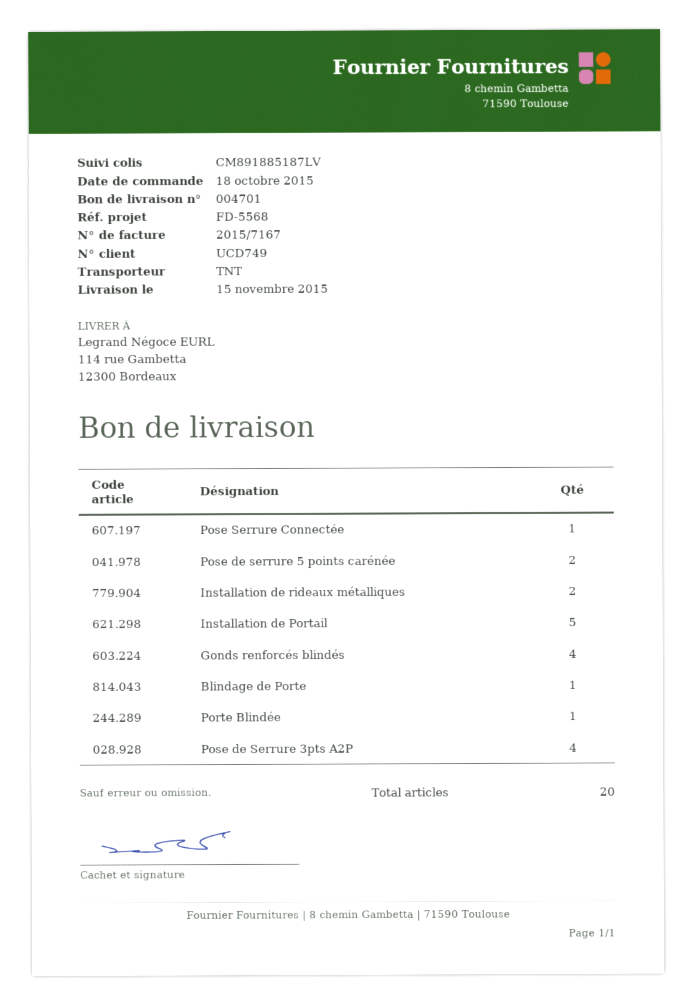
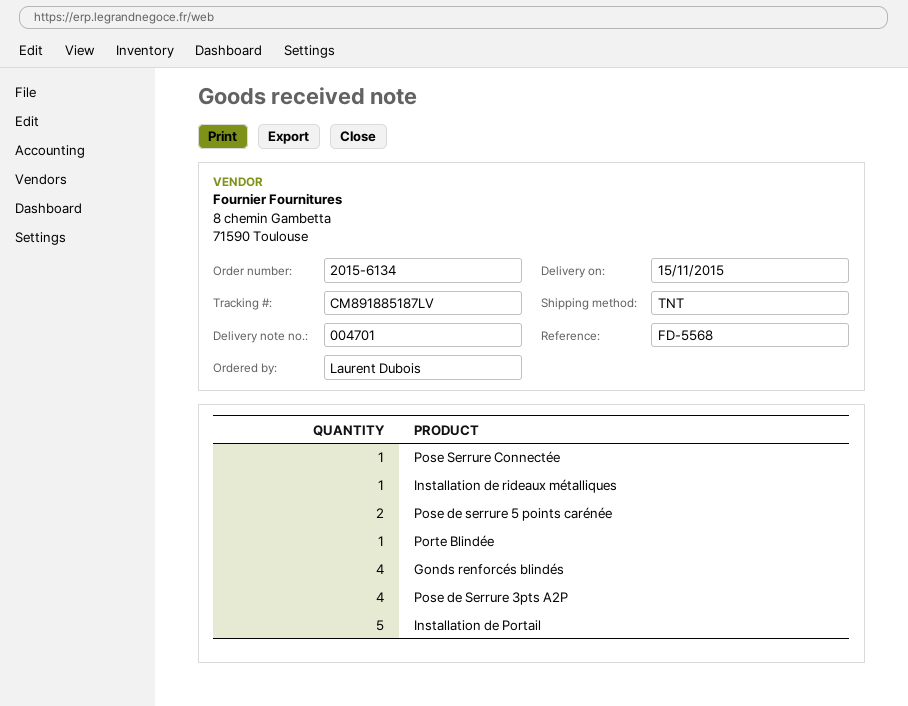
Installation de rideaux métalliques: 2 -> 1
Blindage de Porte: 1 -> none

